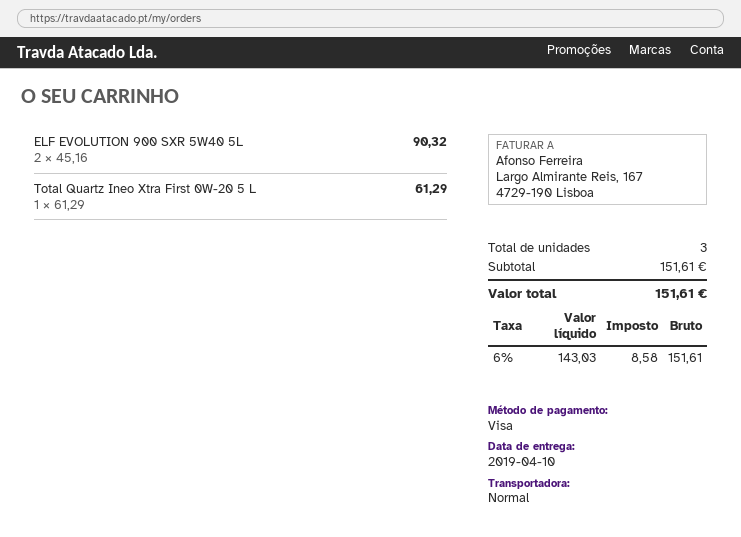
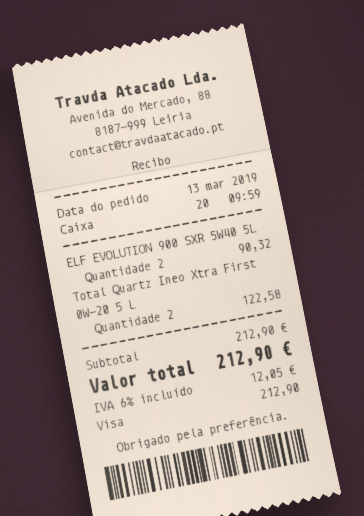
Total Quartz Ineo Xtra First 0W-20 5 L: 1 for 61.29 -> 2 for 122.58
subtotal: 151.61 -> 212.90
tax: 6% = 8.58 -> 6% = 12.05
total: 151.61 -> 212.90

